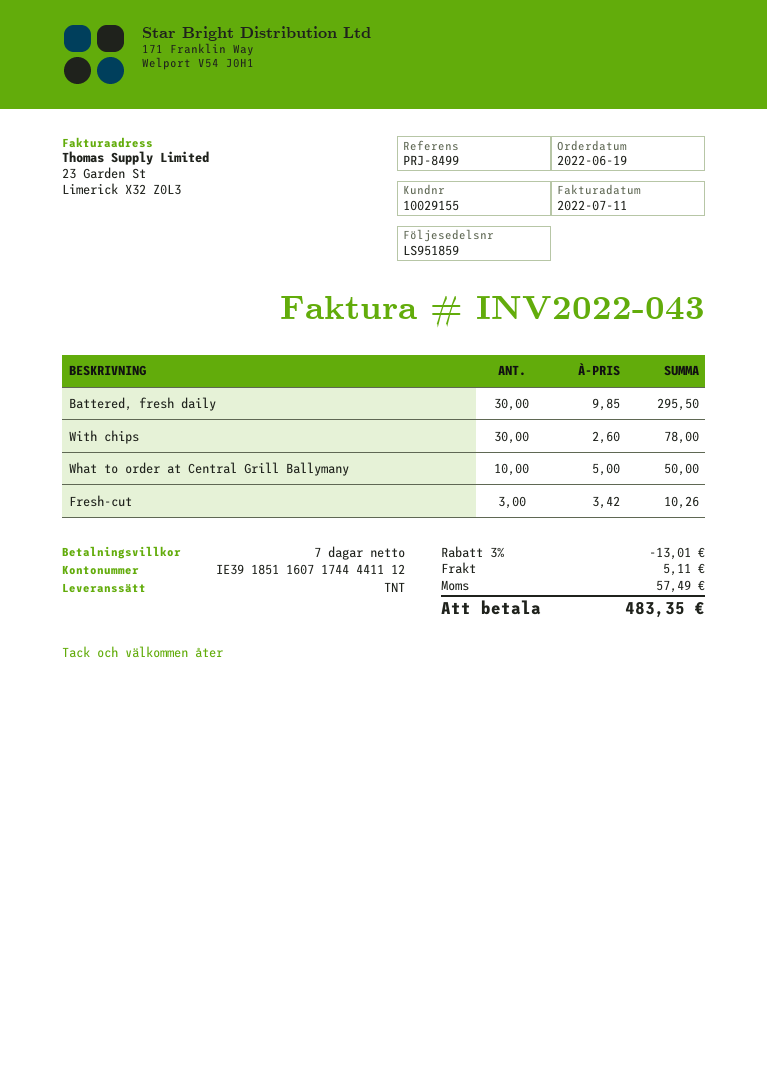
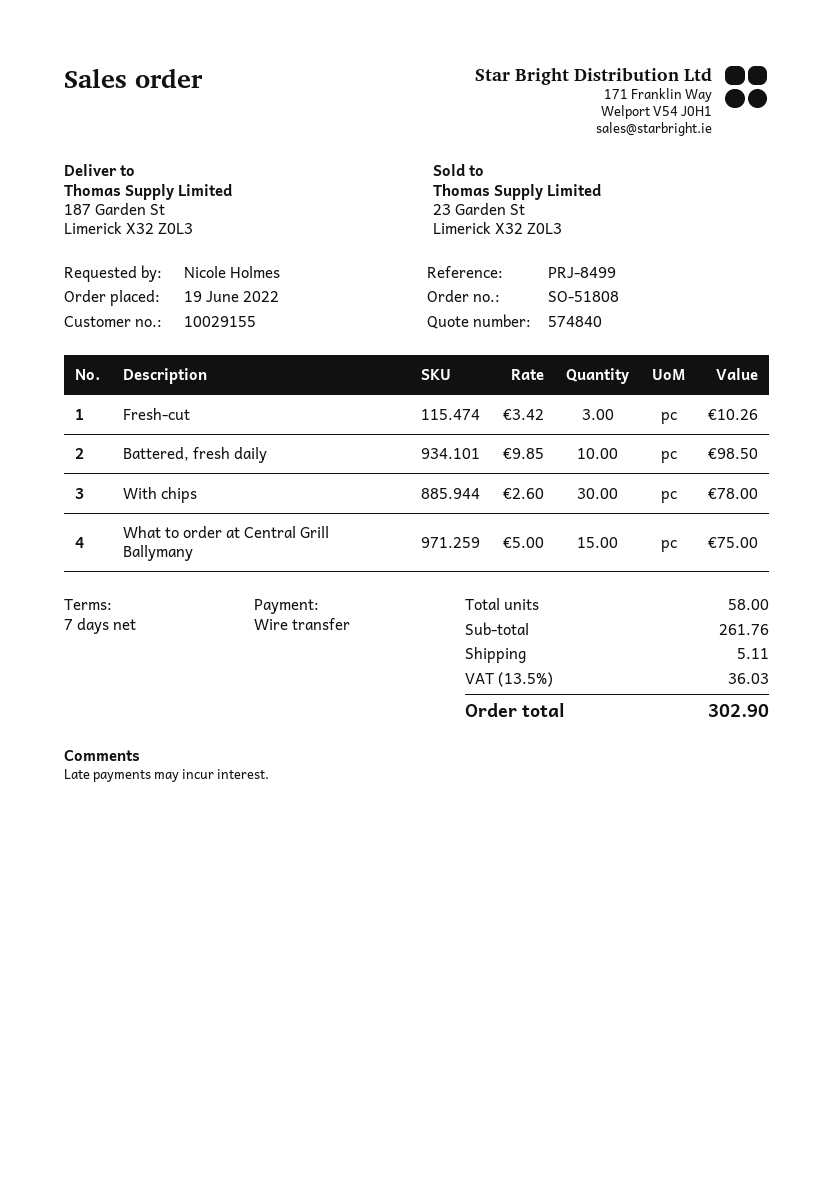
Battered, fresh daily: 30 x 9.85 = 295.50 -> 10 x 9.85 = 98.50
What to order at Central Grill Ballymany: 10 x 5.00 = 50.00 -> 15 x 5.00 = 75.00
discount: 3% = 13.01 -> none
tax: 57.49 -> 36.03
total: 483.35 -> 302.90

